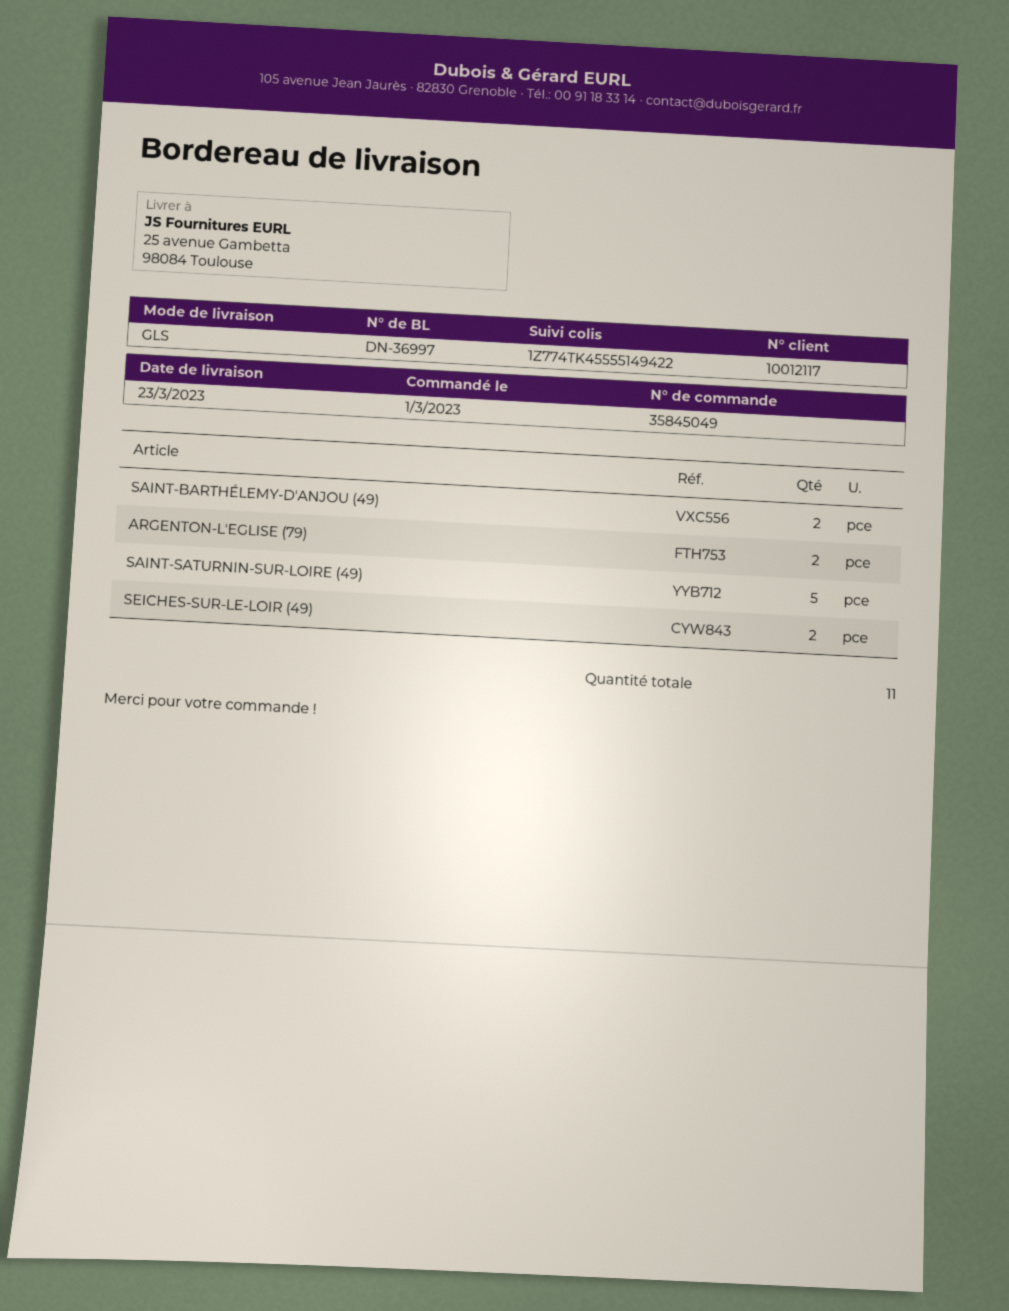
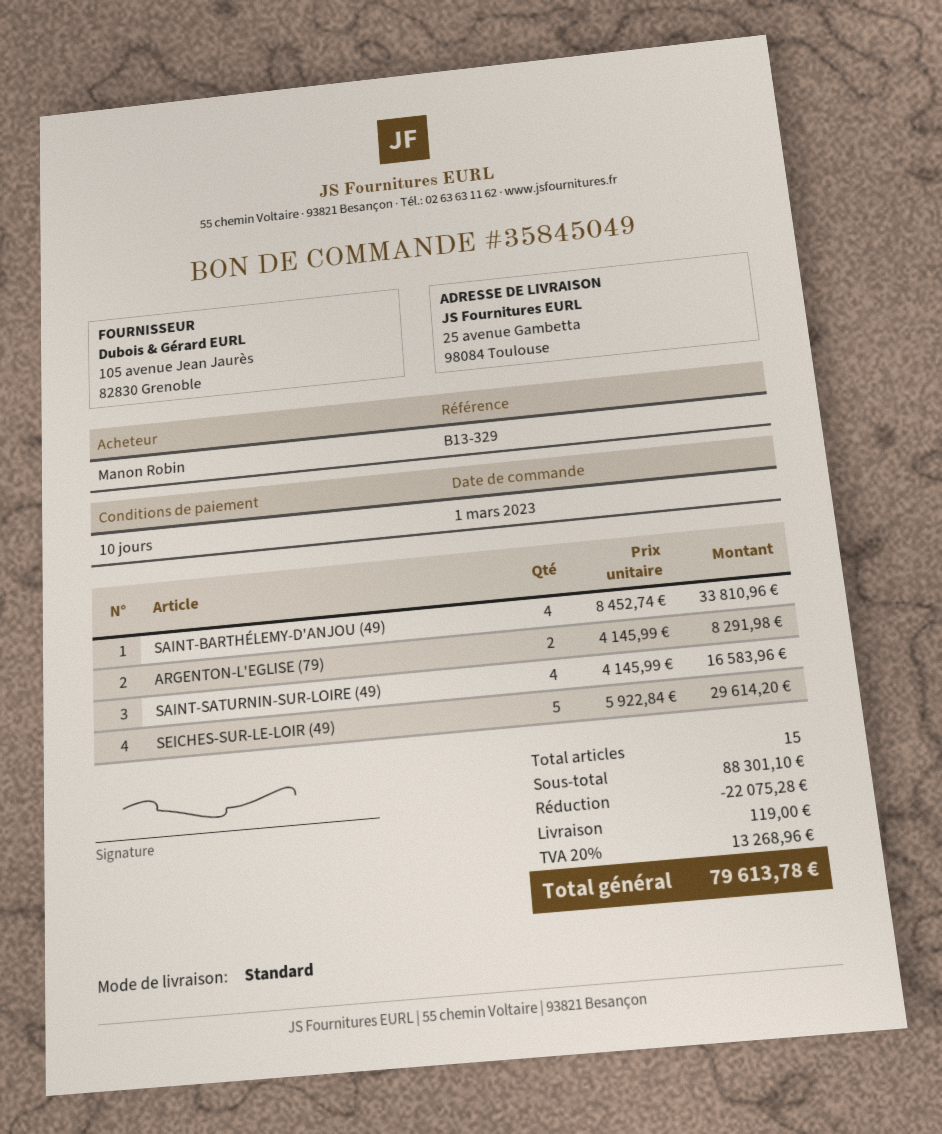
shipping method: GLS -> standard
SAINT-BARTHÉLEMY-D'ANJOU (49): 2 -> 4
SAINT-SATURNIN-SUR-LOIRE (49): 5 -> 4
SEICHES-SUR-LE-LOIR (49): 2 -> 5
total quantity: 11 -> 15

